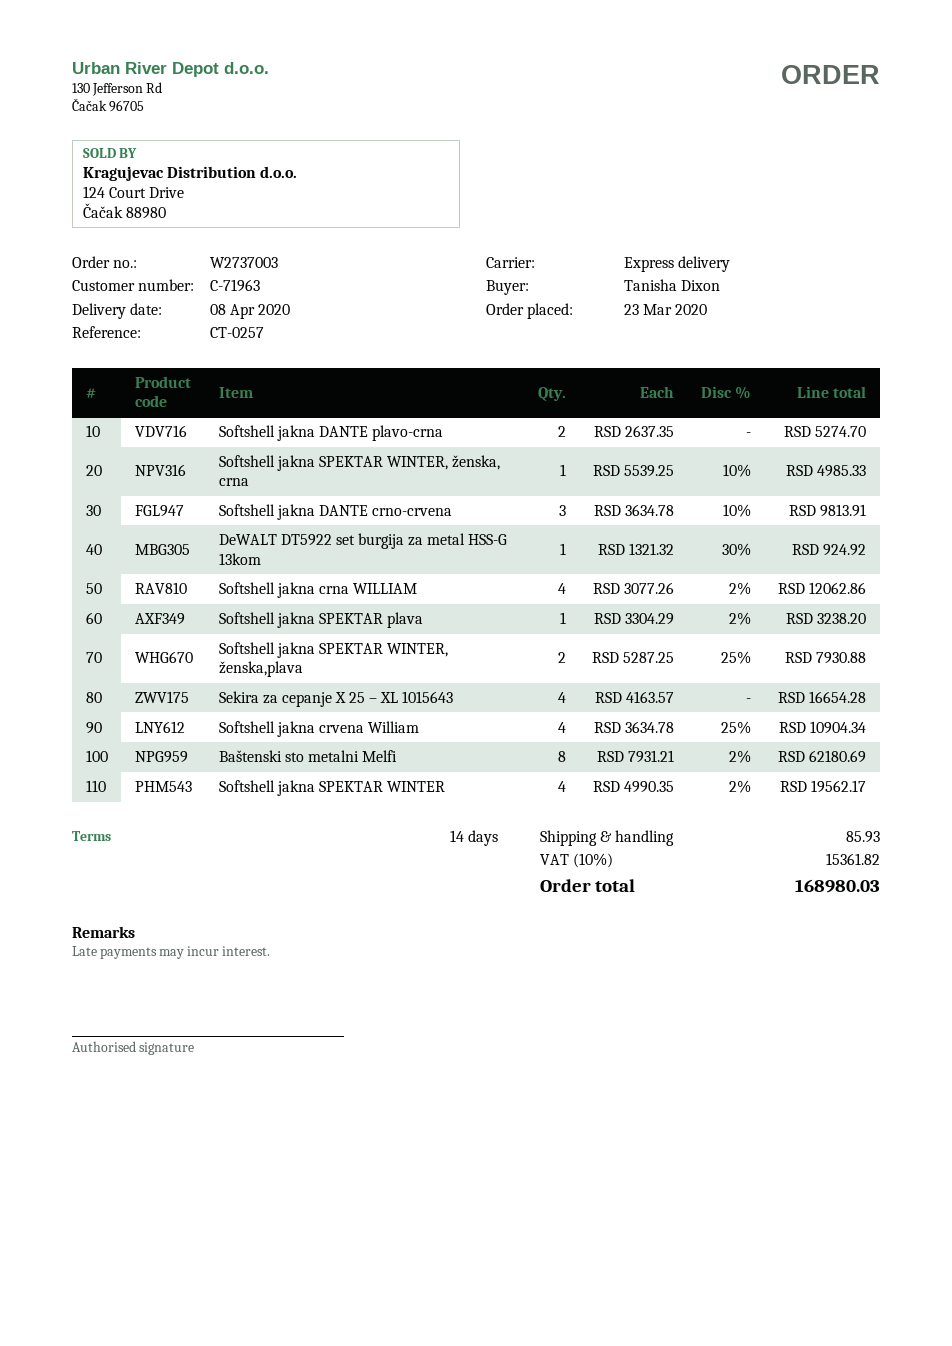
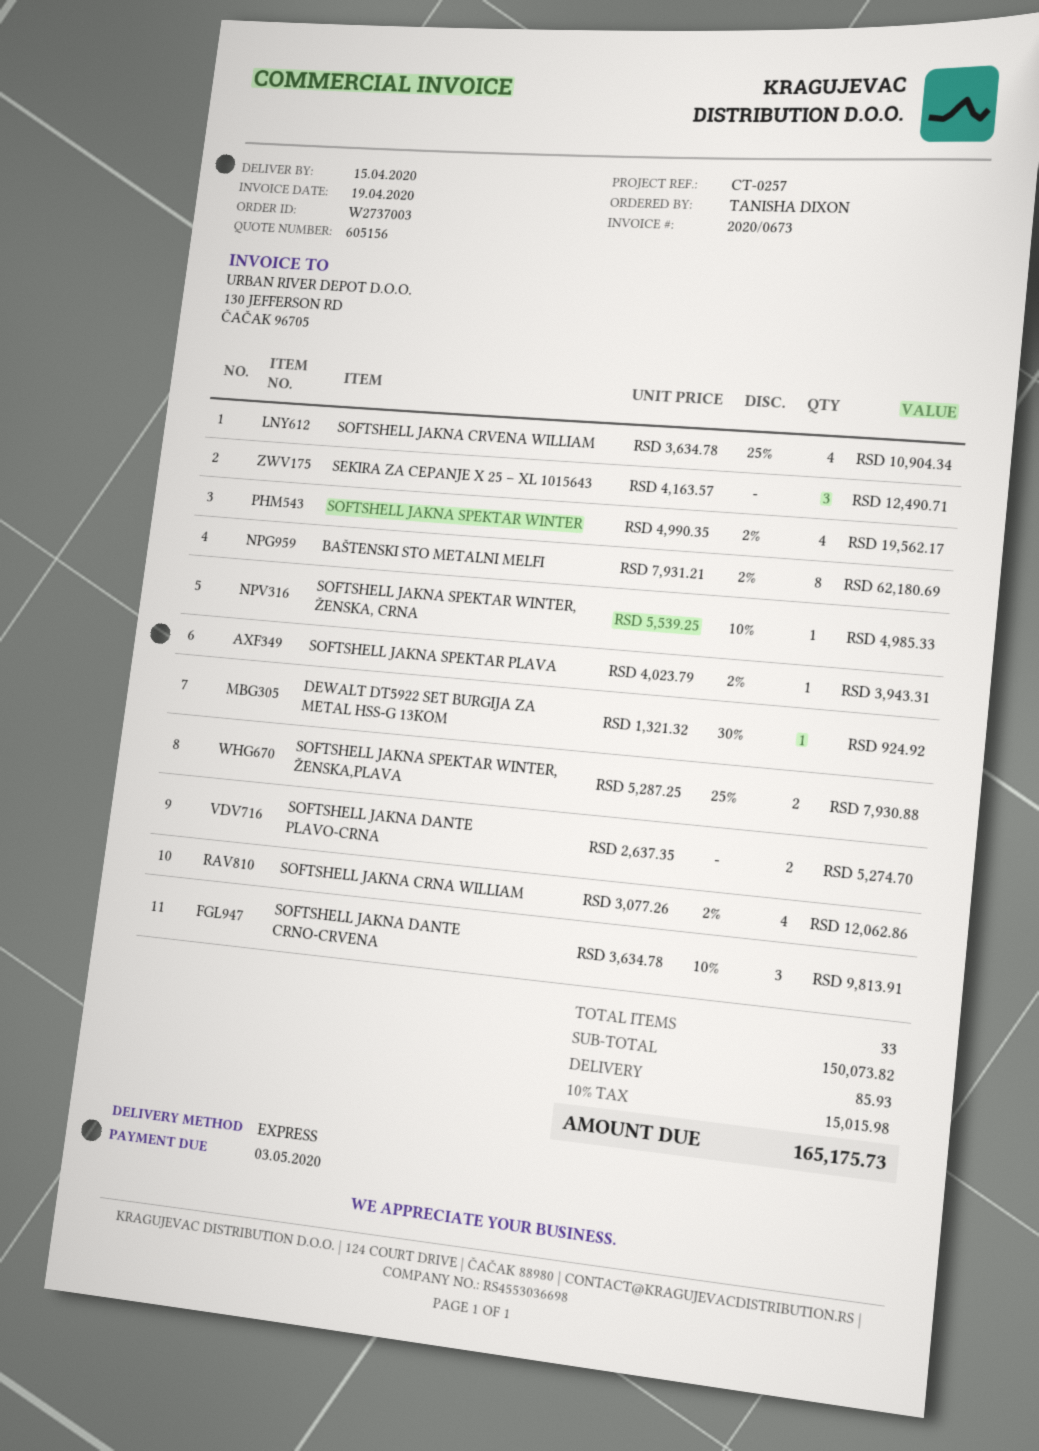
delivery date: 2020-04-08 -> 2020-04-15
Softshell jakna SPEKTAR plava: 1 x 3304.29 - 2% = 3238.20 -> 1 x 4023.79 - 2% = 3943.31
Sekira za cepanje X 25 – XL 1015643: 4 x 4163.57 = 16654.28 -> 3 x 4163.57 = 12490.71
tax: 10% = 15361.82 -> 10% = 15015.98
total: 168980.03 -> 165175.73

